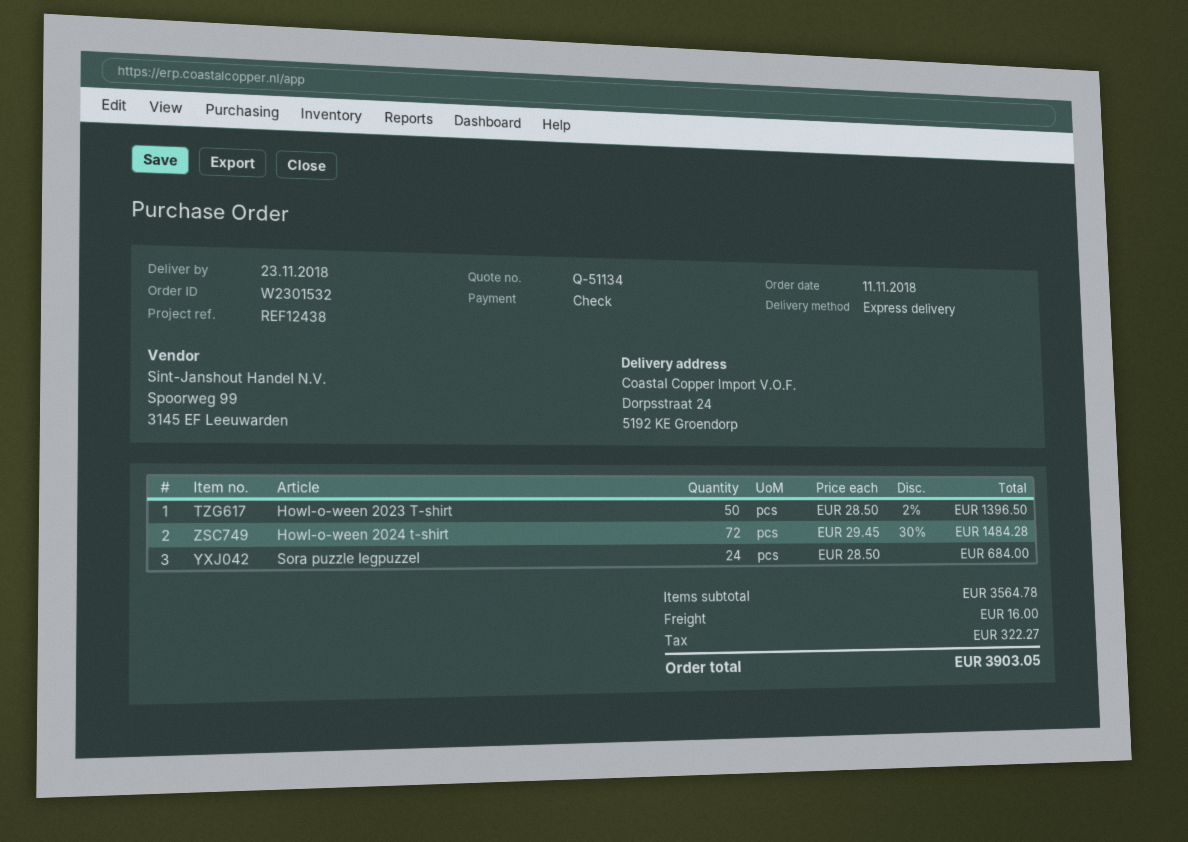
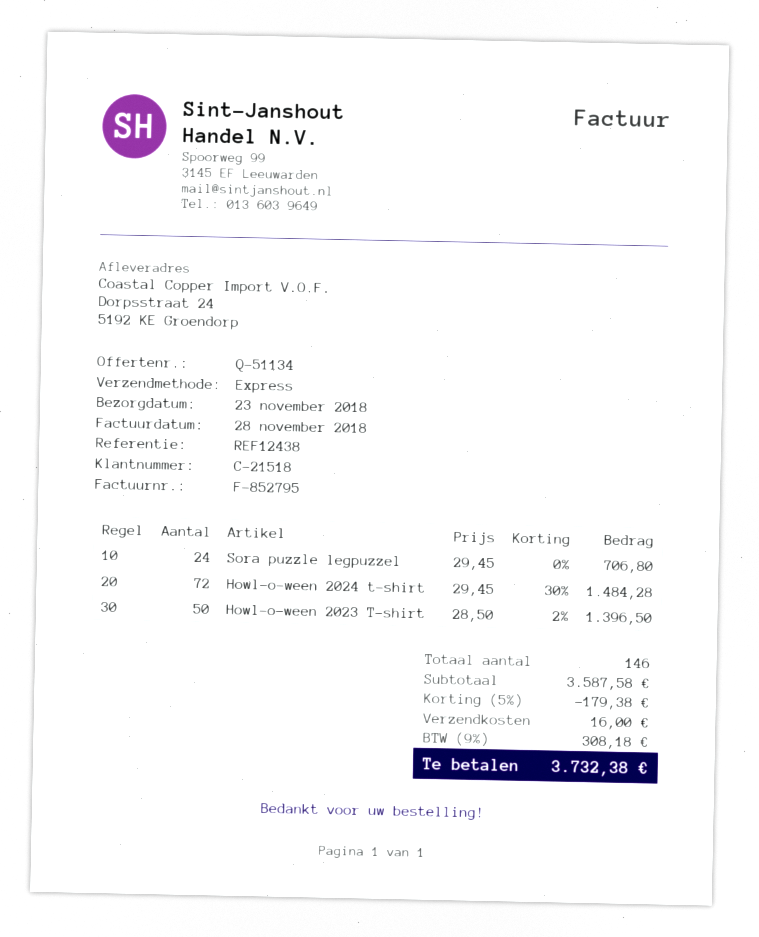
Sora puzzle legpuzzel: 24 x 28.50 = 684.00 -> 24 x 29.45 = 706.80
subtotal: 3564.78 -> 3587.58
discount: none -> 5% = 179.38
tax: 322.27 -> 308.18
total: 3903.05 -> 3732.38

